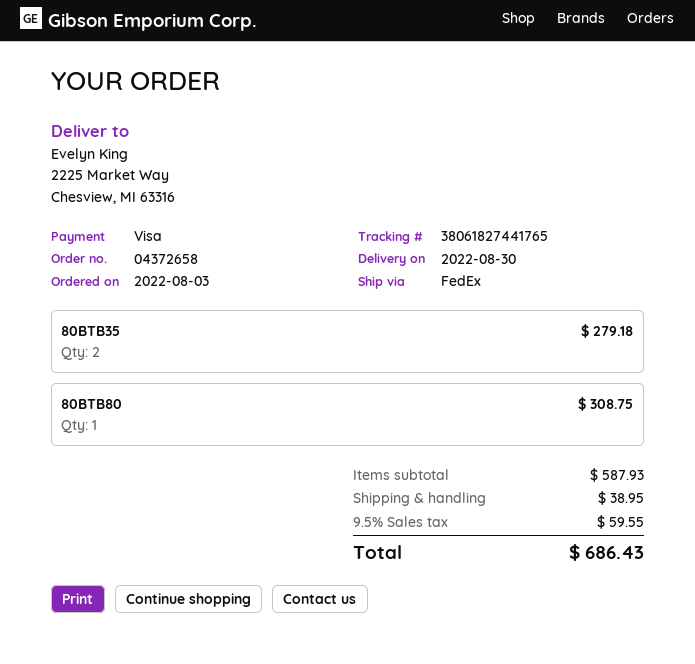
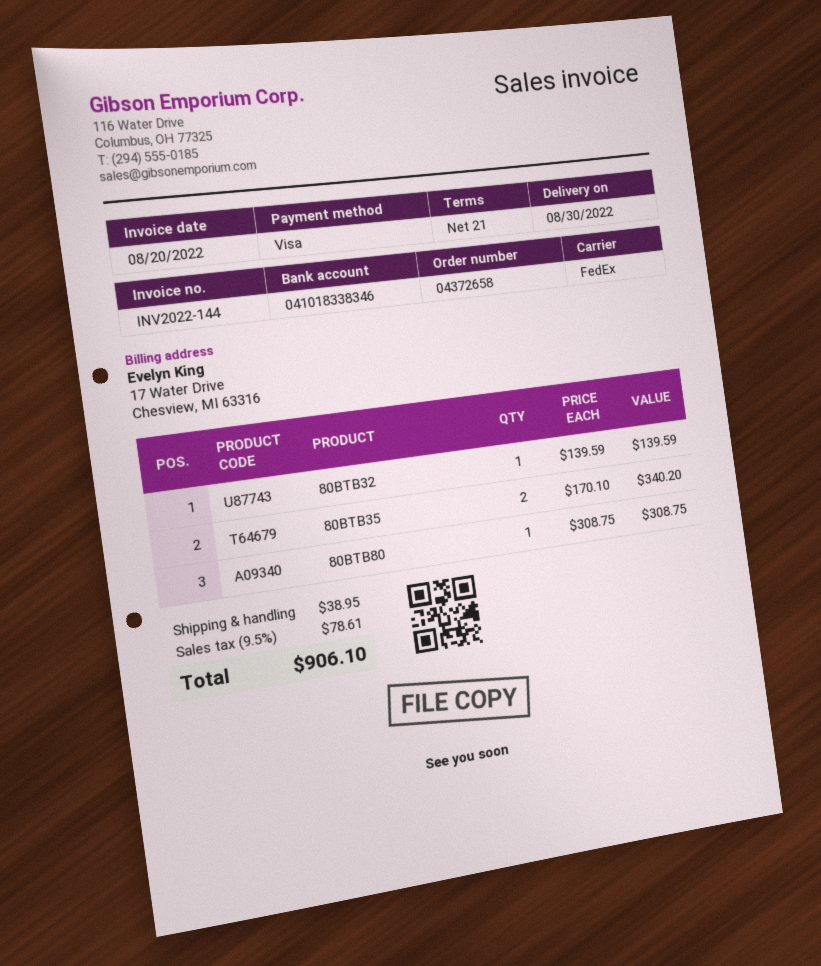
80BTB35: 2 for 279.18 -> 2 for 340.20
80BTB32: none -> 1 for 139.59
tax: 9.5% = 59.55 -> 9.5% = 78.61
total: 686.43 -> 906.10

